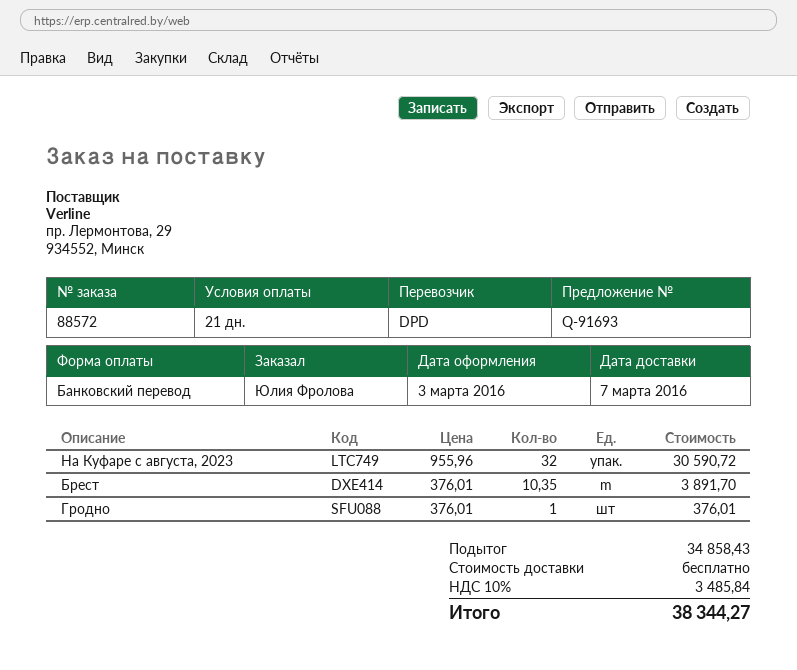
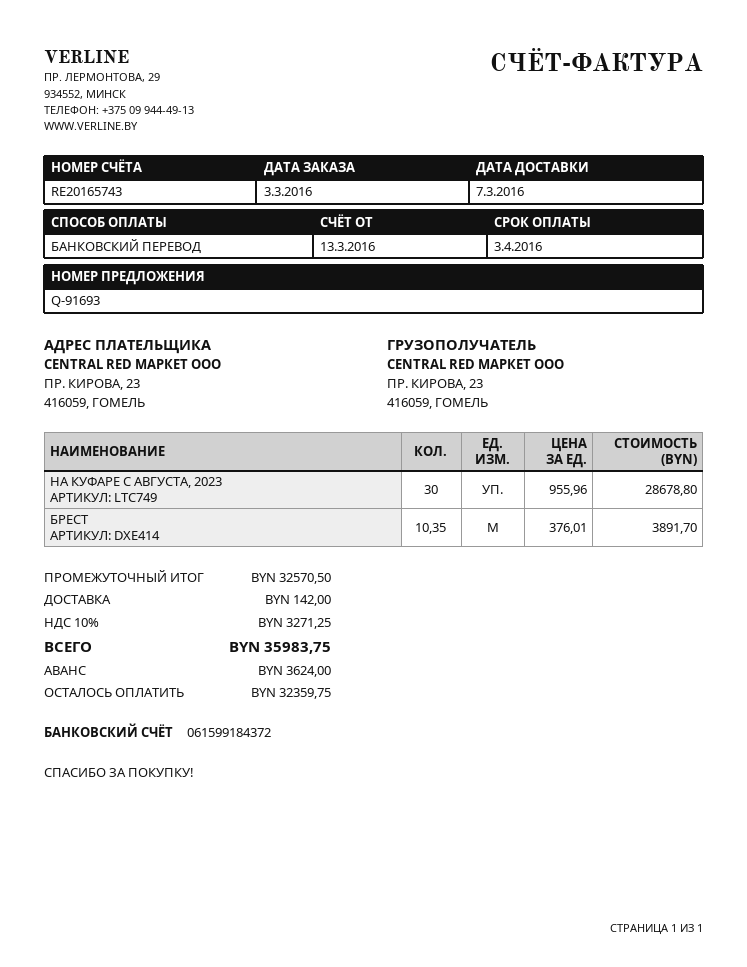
На Куфаре с августа, 2023: 32 x 955.96 = 30590.72 -> 30 x 955.96 = 28678.80
Гродно: 1 x 376.01 = 376.01 -> none
subtotal: 34858.43 -> 32570.50
shipping: 0.00 -> 142.00
tax: 10% = 3485.84 -> 10% = 3271.25
total: 38344.27 -> 35983.75

